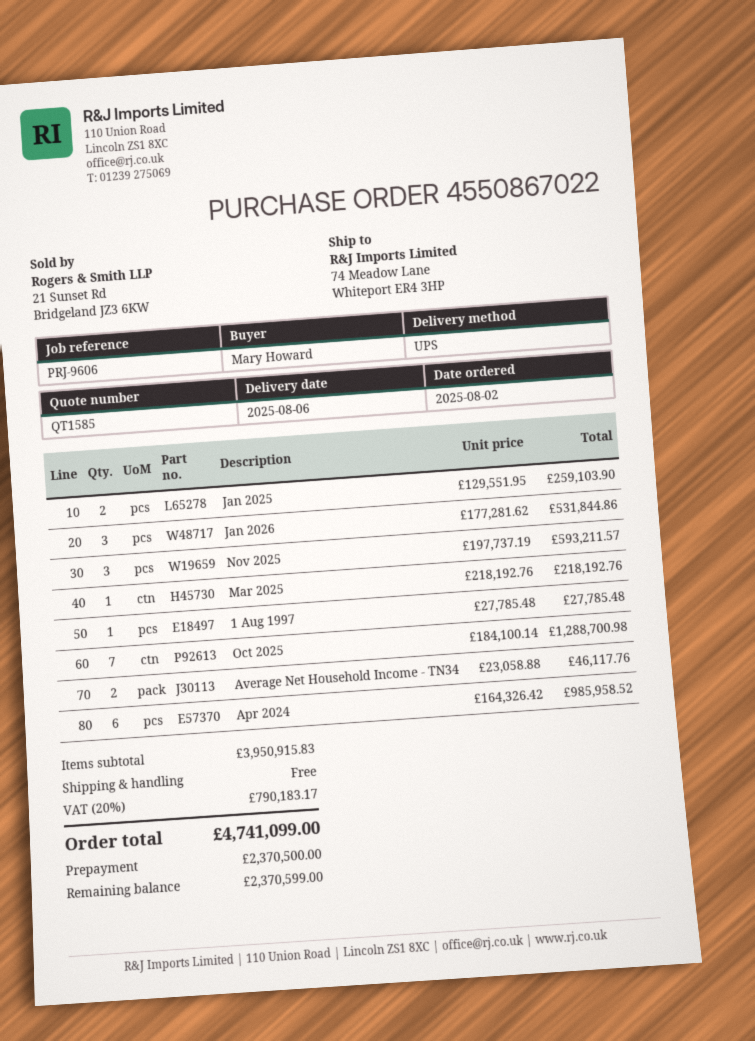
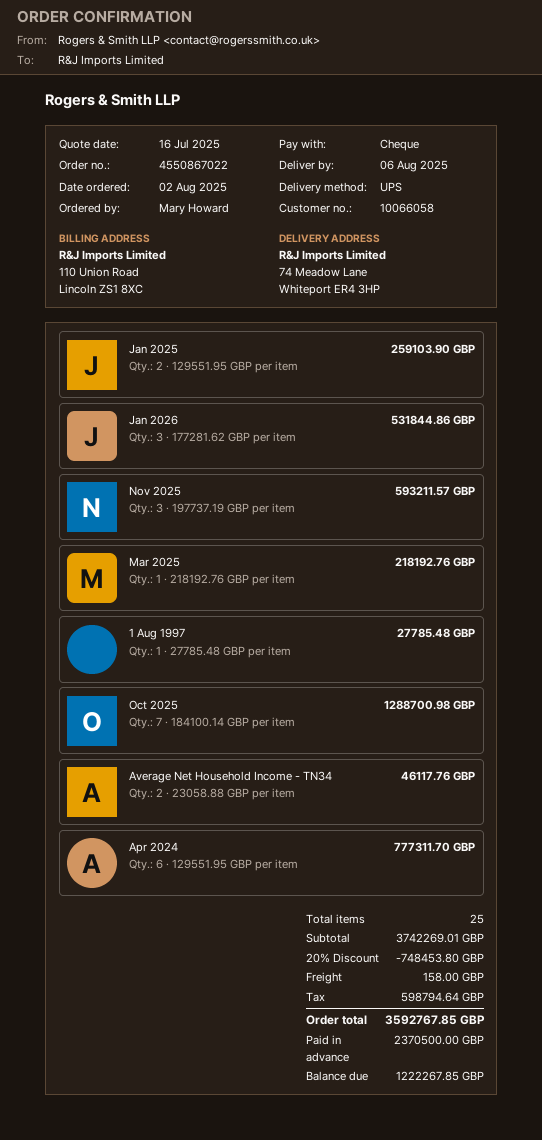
Apr 2024: 6 x 164326.42 = 985958.52 -> 6 x 129551.95 = 777311.70
subtotal: 3950915.83 -> 3742269.01
discount: none -> 20% = 748453.80
shipping: 0.00 -> 158.00
tax: 790183.17 -> 598794.64
total: 4741099.00 -> 3592767.85
balance: 2370599.00 -> 1222267.85

